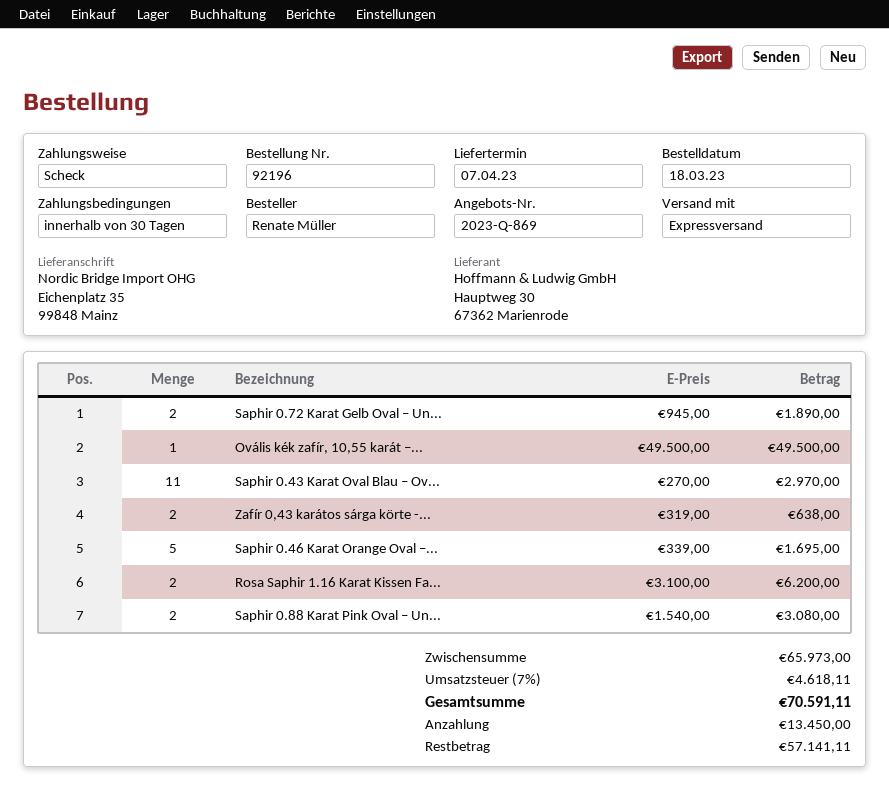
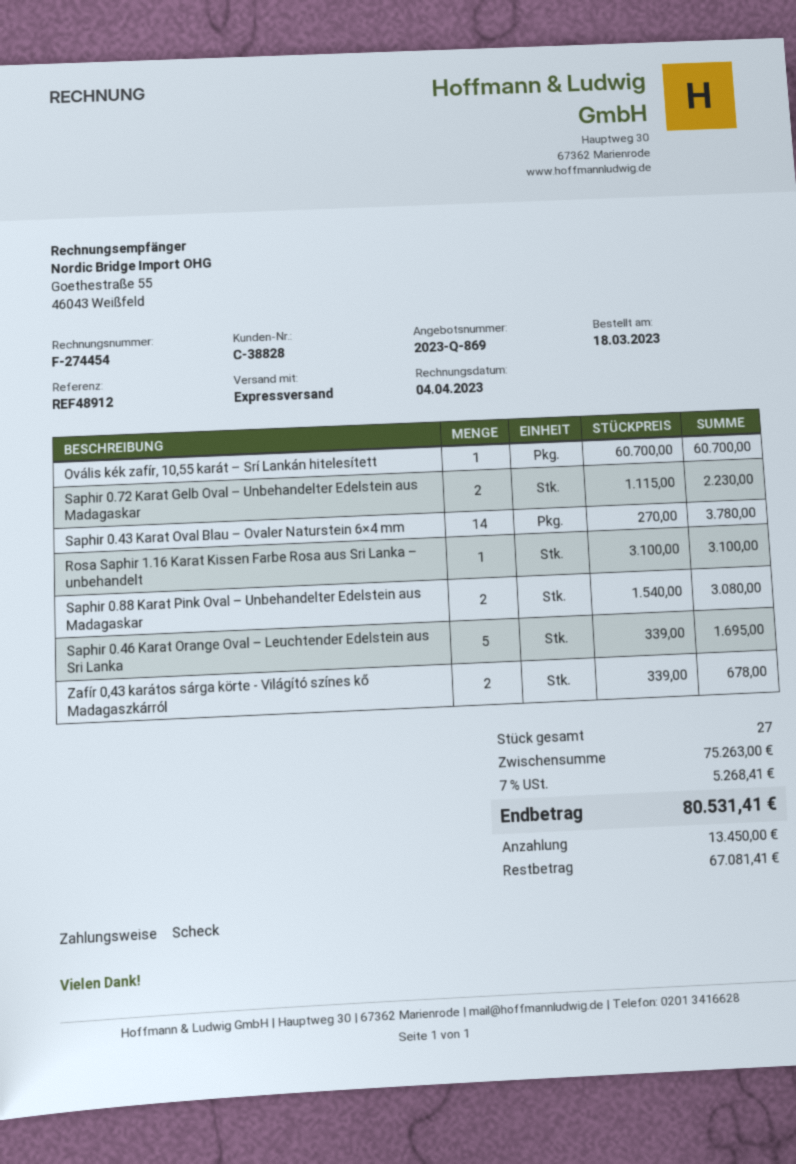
Saphir 0.72 Karat Gelb Oval – Un...: 2 x 945.00 = 1890.00 -> 2 x 1115.00 = 2230.00
Ovális kék zafír, 10,55 karát –...: 1 x 49500.00 = 49500.00 -> 1 x 60700.00 = 60700.00
Saphir 0.43 Karat Oval Blau – Ov...: 11 x 270.00 = 2970.00 -> 14 x 270.00 = 3780.00
Zafír 0,43 karátos sárga körte -...: 2 x 319.00 = 638.00 -> 2 x 339.00 = 678.00
Rosa Saphir 1.16 Karat Kissen Fa...: 2 x 3100.00 = 6200.00 -> 1 x 3100.00 = 3100.00
subtotal: 65973.00 -> 75263.00
tax: 7% = 4618.11 -> 7% = 5268.41
total: 70591.11 -> 80531.41
balance: 57141.11 -> 67081.41

